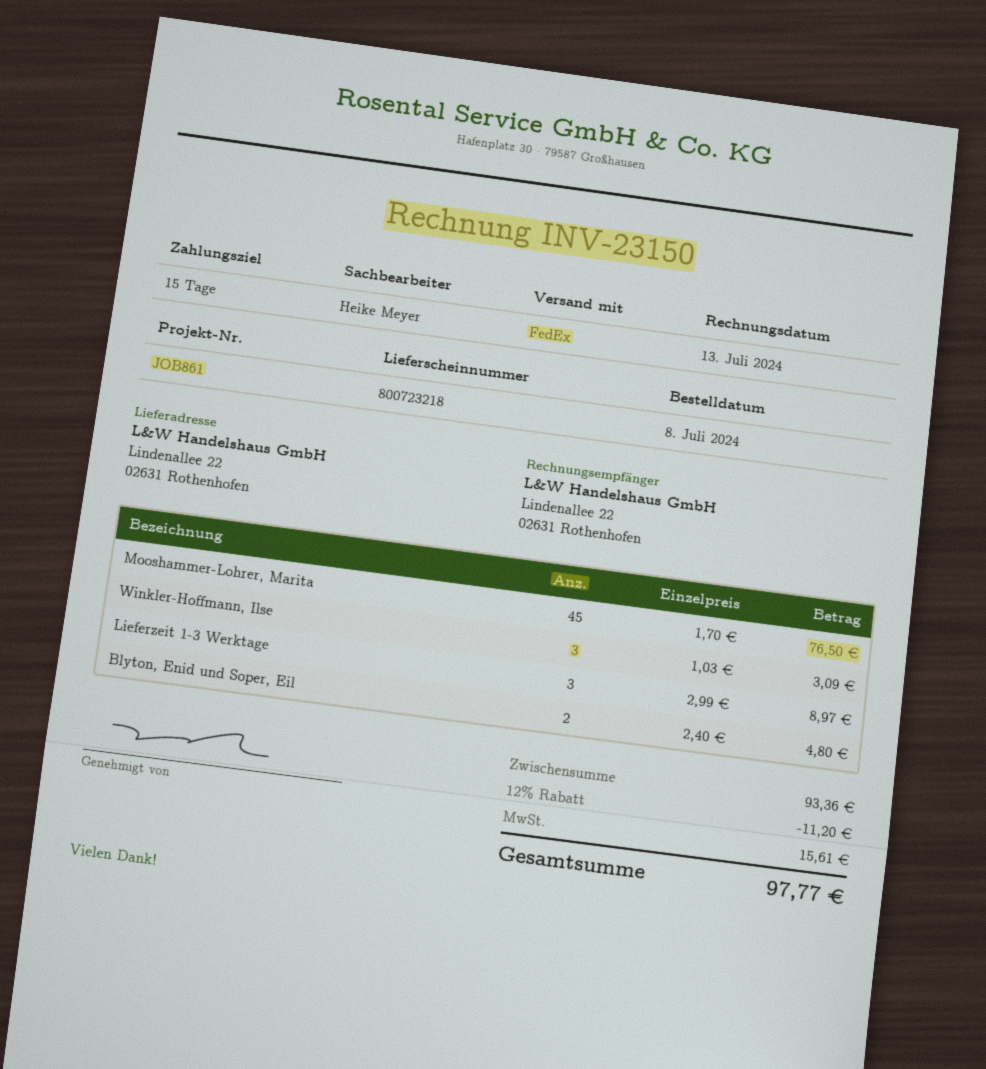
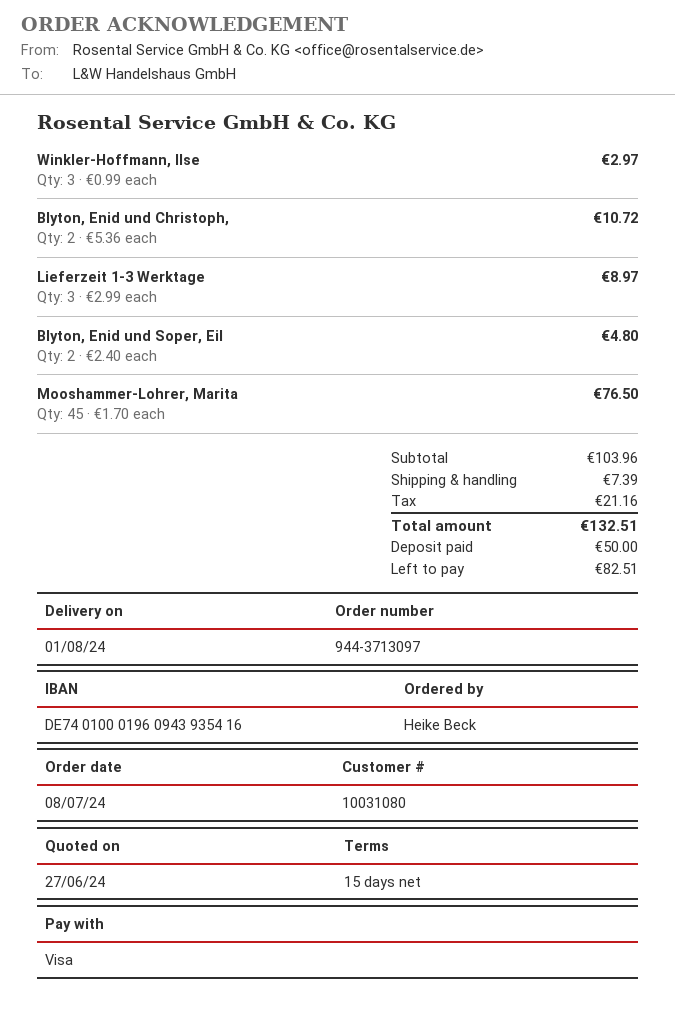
Winkler-Hoffmann, Ilse: 3 x 1.03 = 3.09 -> 3 x 0.99 = 2.97
Blyton, Enid und Christoph,: none -> 2 x 5.36 = 10.72
subtotal: 93.36 -> 103.96
discount: 12% = 11.20 -> none
shipping: none -> 7.39
tax: 15.61 -> 21.16
total: 97.77 -> 132.51

